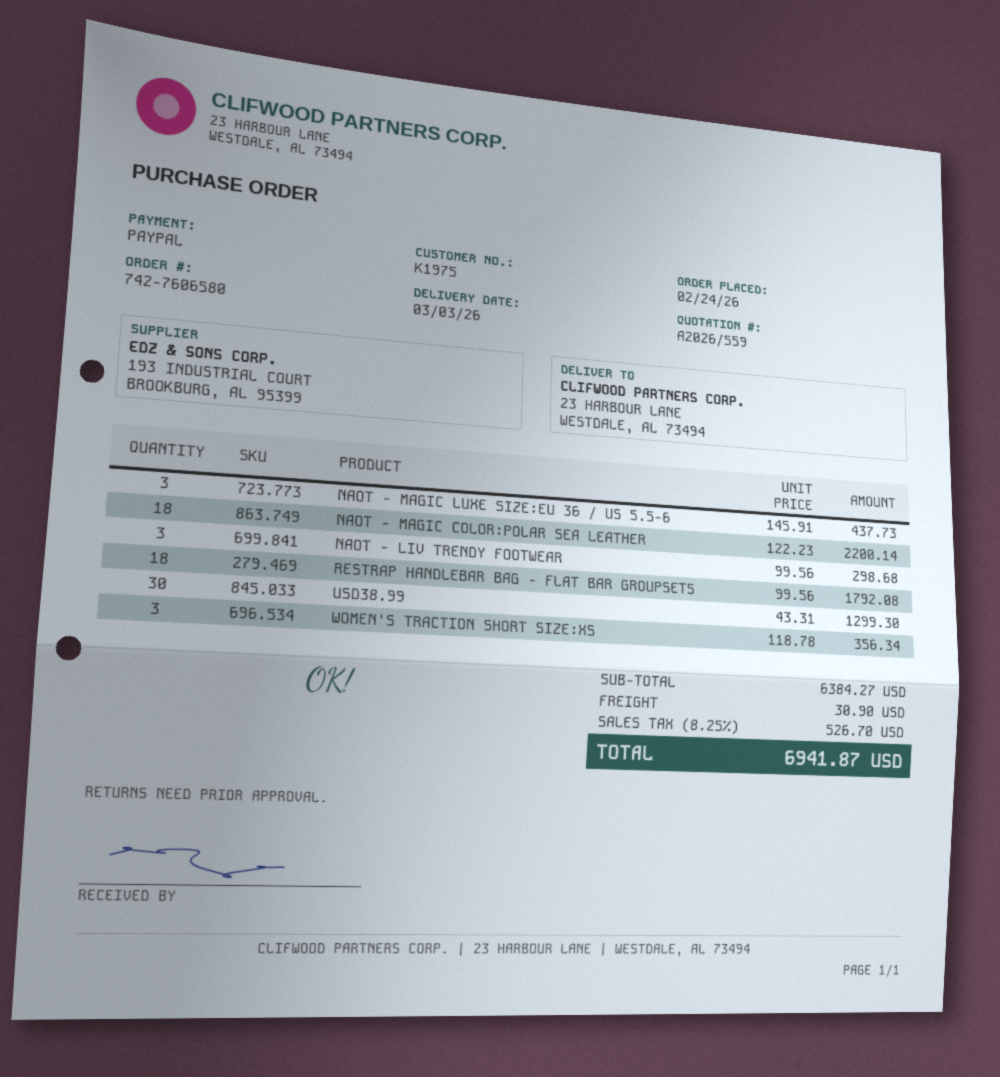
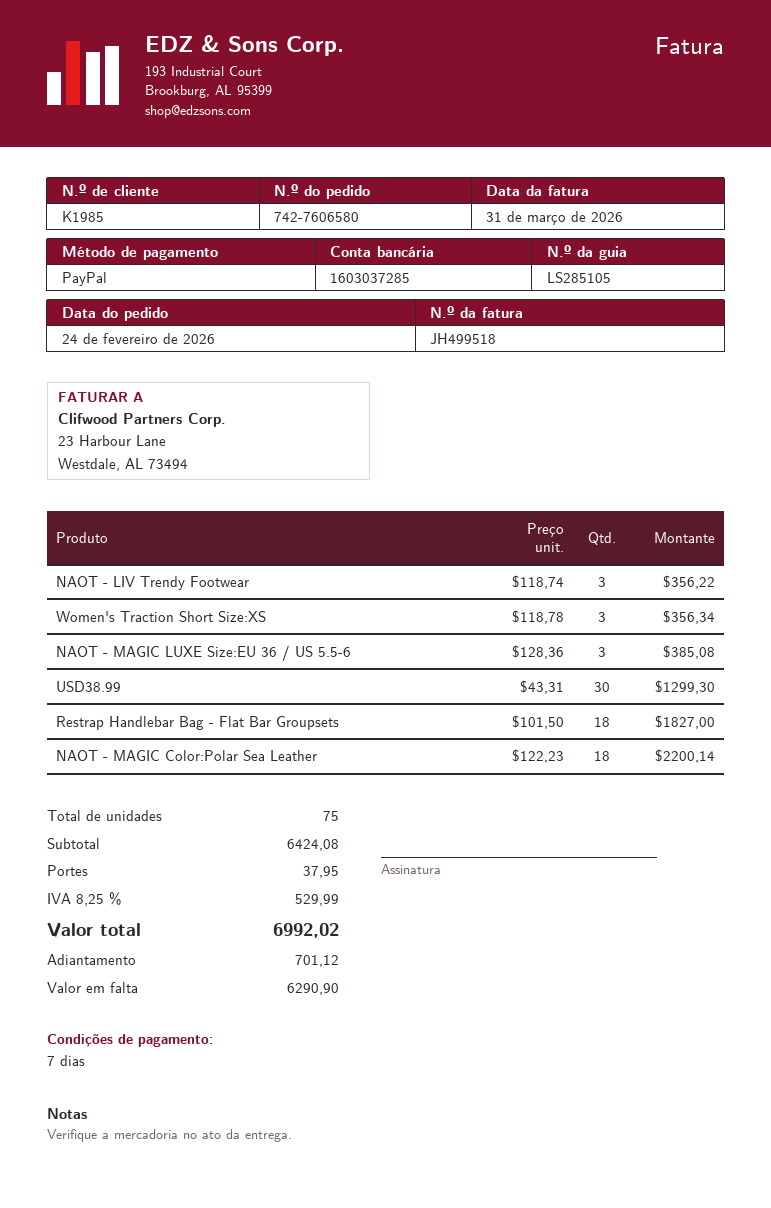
customer number: K1975 -> K1985
NAOT - MAGIC LUXE SIZE:EU 36 / US 5.5-6: 3 x 145.91 = 437.73 -> 3 x 128.36 = 385.08
NAOT - LIV TRENDY FOOTWEAR: 3 x 99.56 = 298.68 -> 3 x 118.74 = 356.22
RESTRAP HANDLEBAR BAG - FLAT BAR GROUPSETS: 18 x 99.56 = 1792.08 -> 18 x 101.50 = 1827.00
subtotal: 6384.27 -> 6424.08
shipping: 30.90 -> 37.95
tax: 8.25% = 526.70 -> 8.25% = 529.99
total: 6941.87 -> 6992.02

